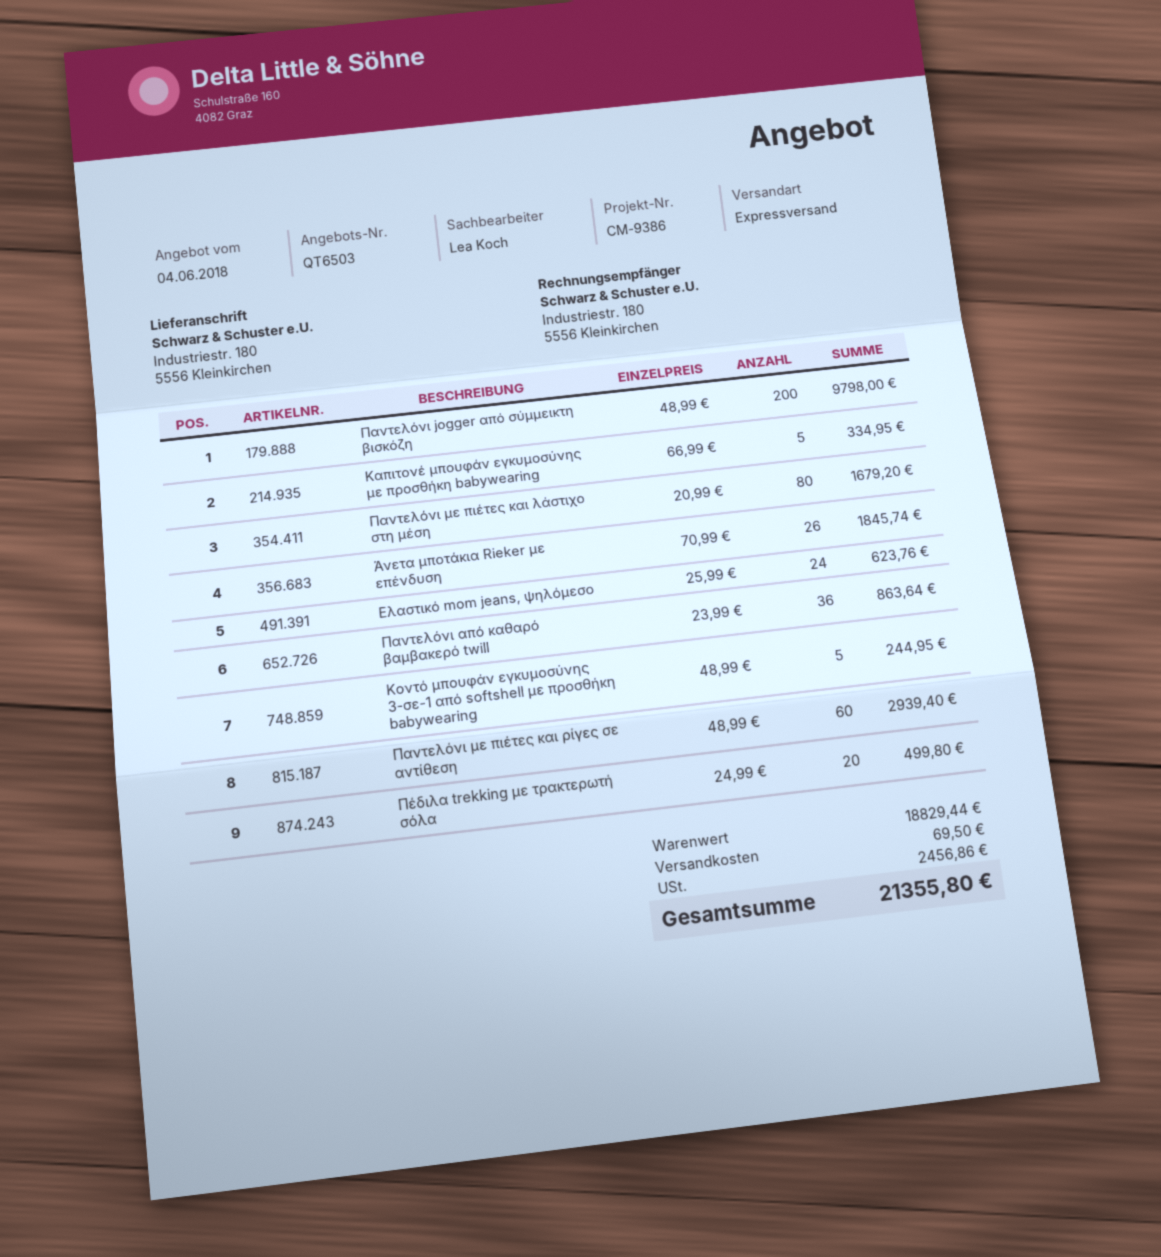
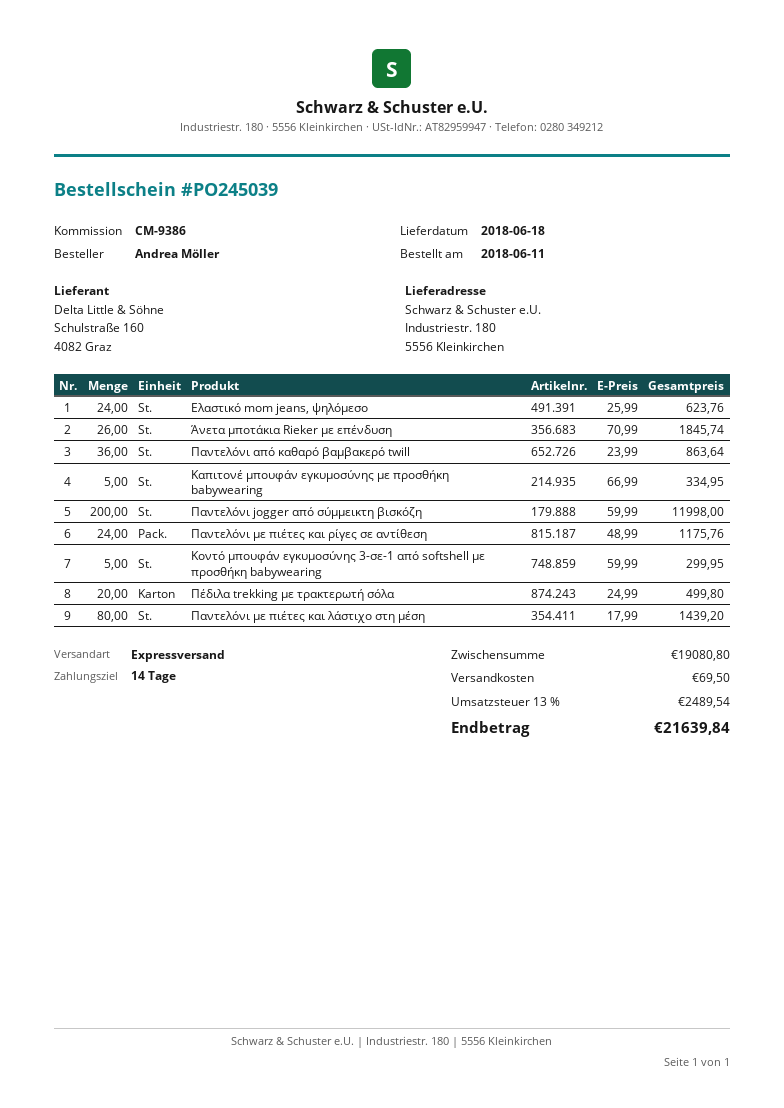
Παντελόνι jogger από σύμμεικτη βισκόζη: 200 x 48.99 = 9798.00 -> 200 x 59.99 = 11998.00
Παντελόνι με πιέτες και λάστιχο στη μέση: 80 x 20.99 = 1679.20 -> 80 x 17.99 = 1439.20
Κοντό μπουφάν εγκυμοσύνης 3-σε-1 από softshell με προσθήκη babywearing: 5 x 48.99 = 244.95 -> 5 x 59.99 = 299.95
Παντελόνι με πιέτες και ρίγες σε αντίθεση: 60 x 48.99 = 2939.40 -> 24 x 48.99 = 1175.76
subtotal: 18829.44 -> 19080.80
tax: 2456.86 -> 2489.54
total: 21355.80 -> 21639.84

